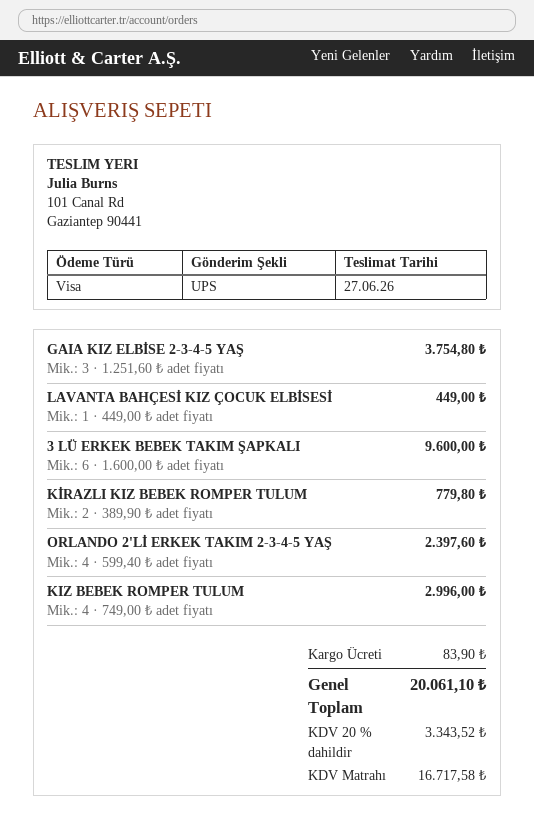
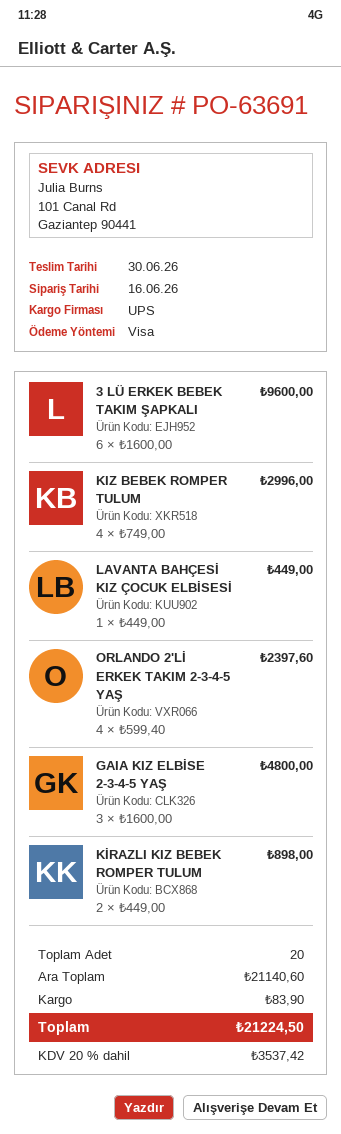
delivery date: 2026-06-27 -> 2026-06-30
GAIA KIZ ELBİSE 2-3-4-5 YAŞ: 3 x 1251.60 = 3754.80 -> 3 x 1600.00 = 4800.00
KİRAZLI KIZ BEBEK ROMPER TULUM: 2 x 389.90 = 779.80 -> 2 x 449.00 = 898.00
tax: 20% = 3343.52 -> 20% = 3537.42
total: 20061.10 -> 21224.50

